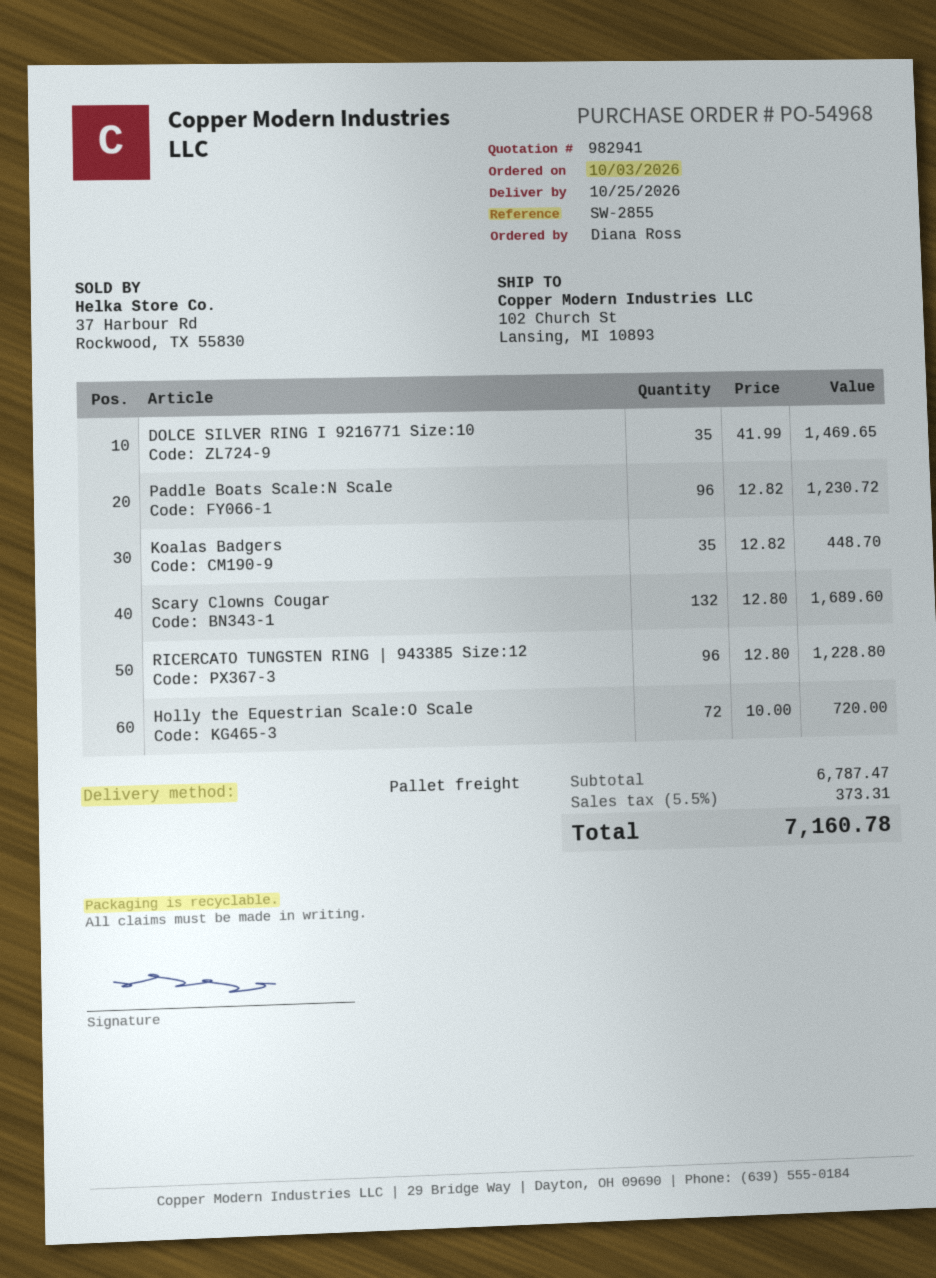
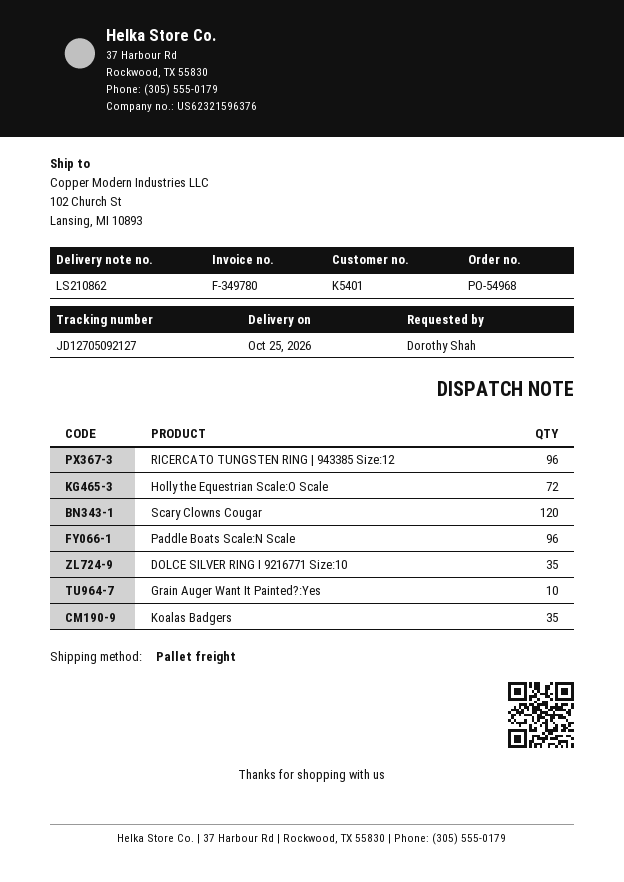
ordered by: Diana Ross -> Dorothy Shah
Scary Clowns Cougar: 132 -> 120
Grain Auger Want It Painted?:Yes: none -> 10

